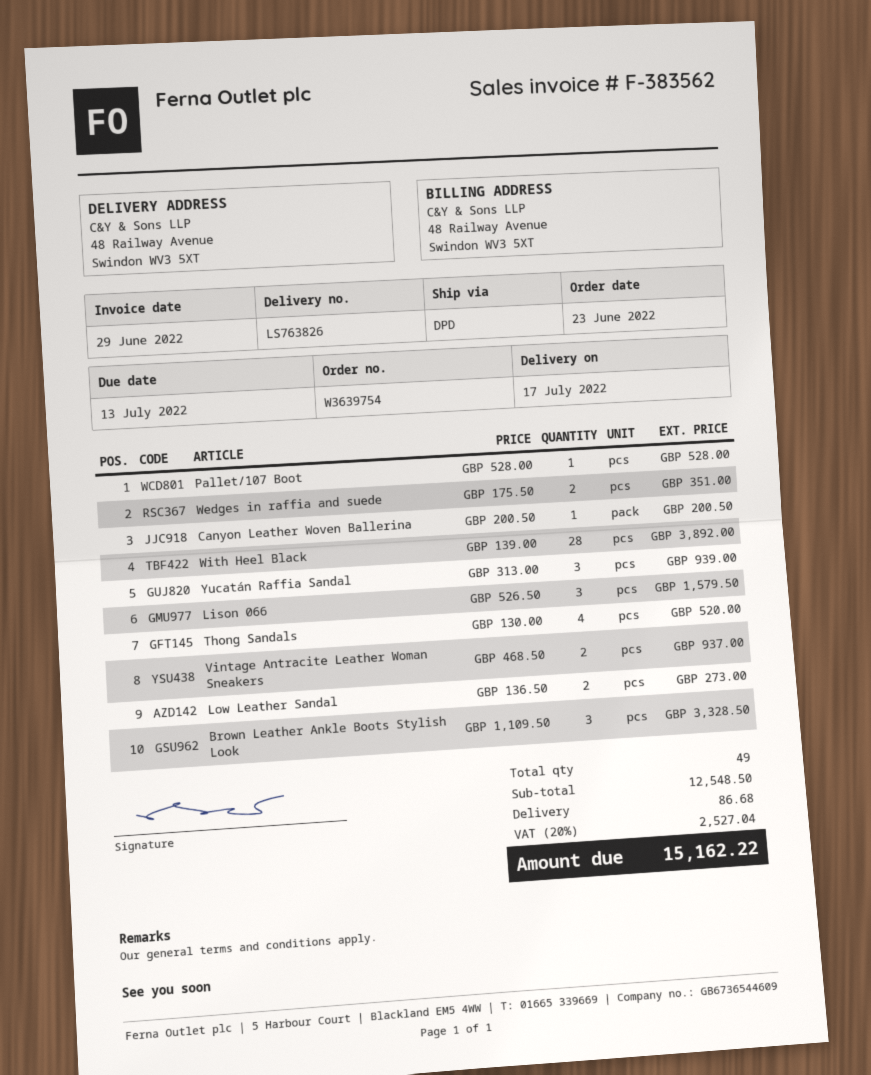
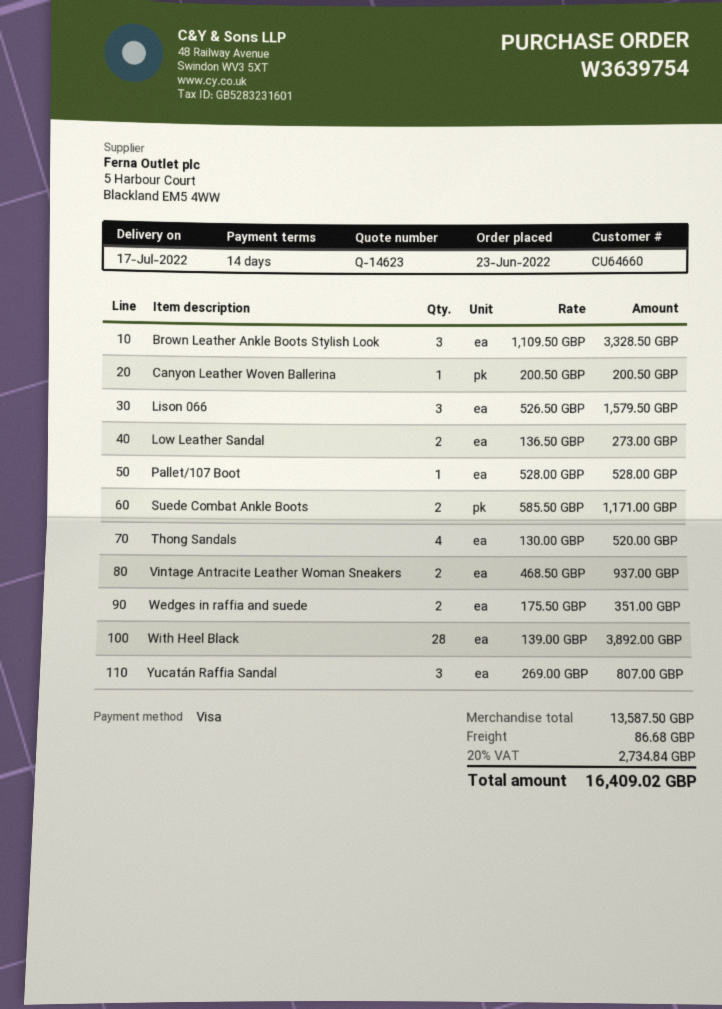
Yucatán Raffia Sandal: 3 x 313.00 = 939.00 -> 3 x 269.00 = 807.00
Suede Combat Ankle Boots: none -> 2 x 585.50 = 1171.00
subtotal: 12548.50 -> 13587.50
tax: 20% = 2527.04 -> 20% = 2734.84
total: 15162.22 -> 16409.02

